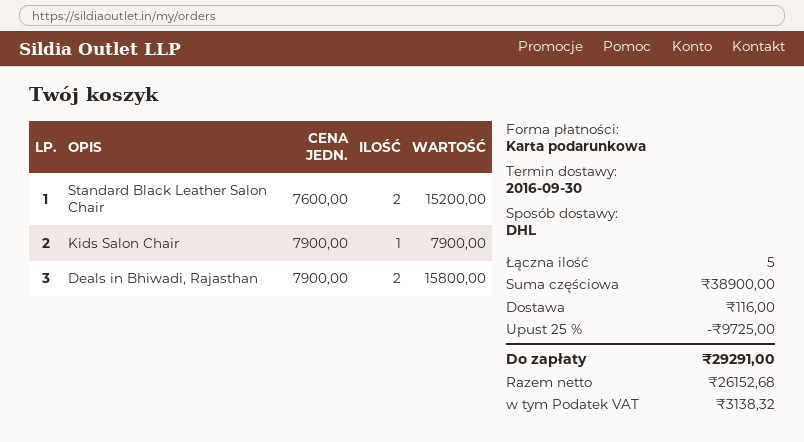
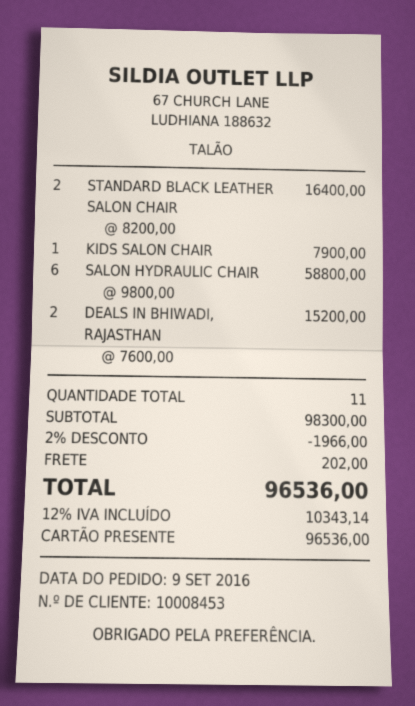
Standard Black Leather Salon Chair: 2 x 7600.00 = 15200.00 -> 2 x 8200.00 = 16400.00
Deals in Bhiwadi, Rajasthan: 2 x 7900.00 = 15800.00 -> 2 x 7600.00 = 15200.00
SALON HYDRAULIC CHAIR: none -> 6 x 9800.00 = 58800.00
total quantity: 5 -> 11
subtotal: 38900.00 -> 98300.00
discount: 25% = 9725.00 -> 2% = 1966.00
shipping: 116.00 -> 202.00
tax: 3138.32 -> 10343.14
total: 29291.00 -> 96536.00

